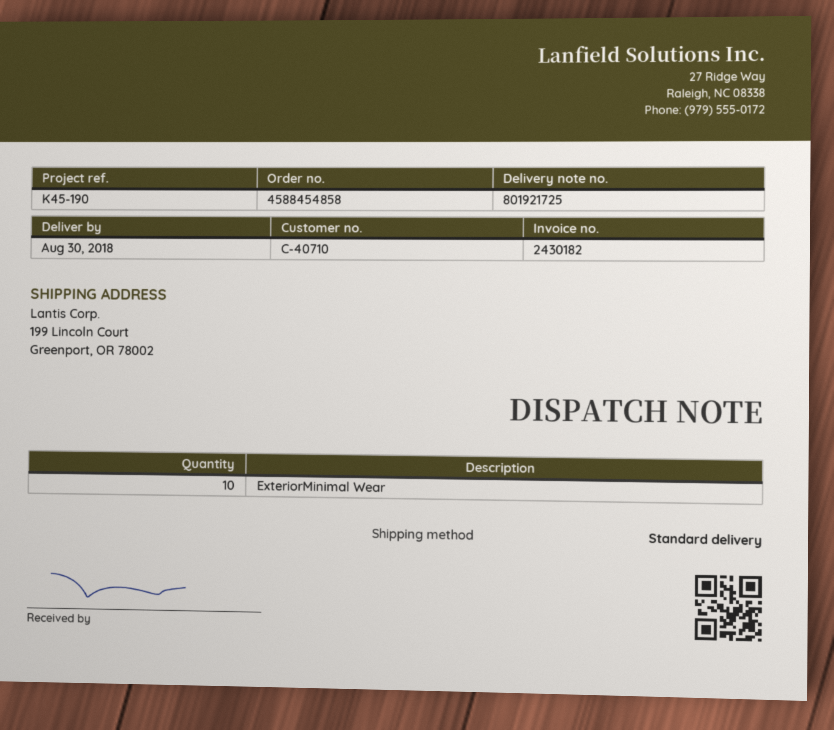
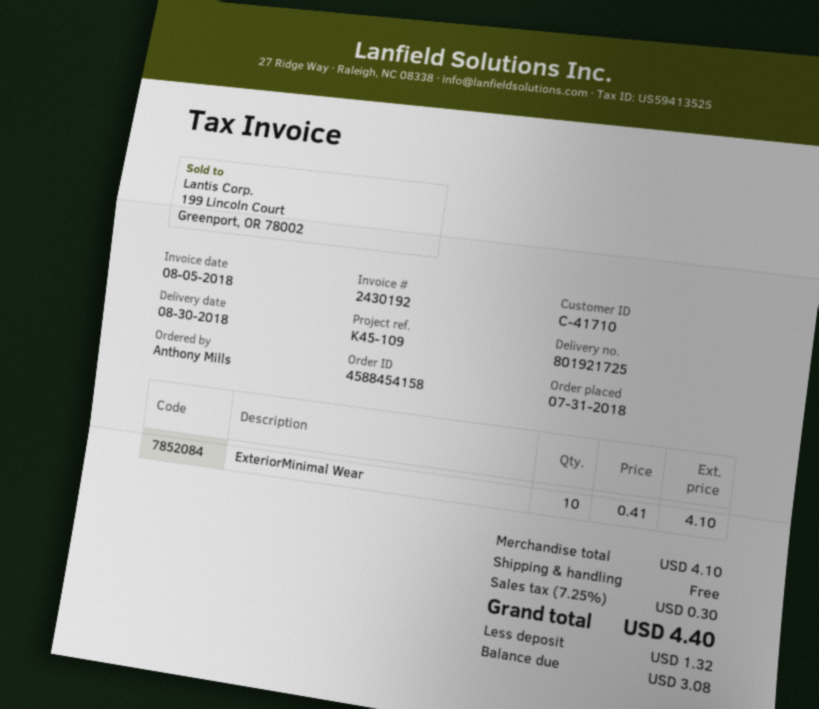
order number: 4588454858 -> 4588454158
invoice number: 2430182 -> 2430192
customer number: C-40710 -> C-41710
reference: K45-190 -> K45-109

